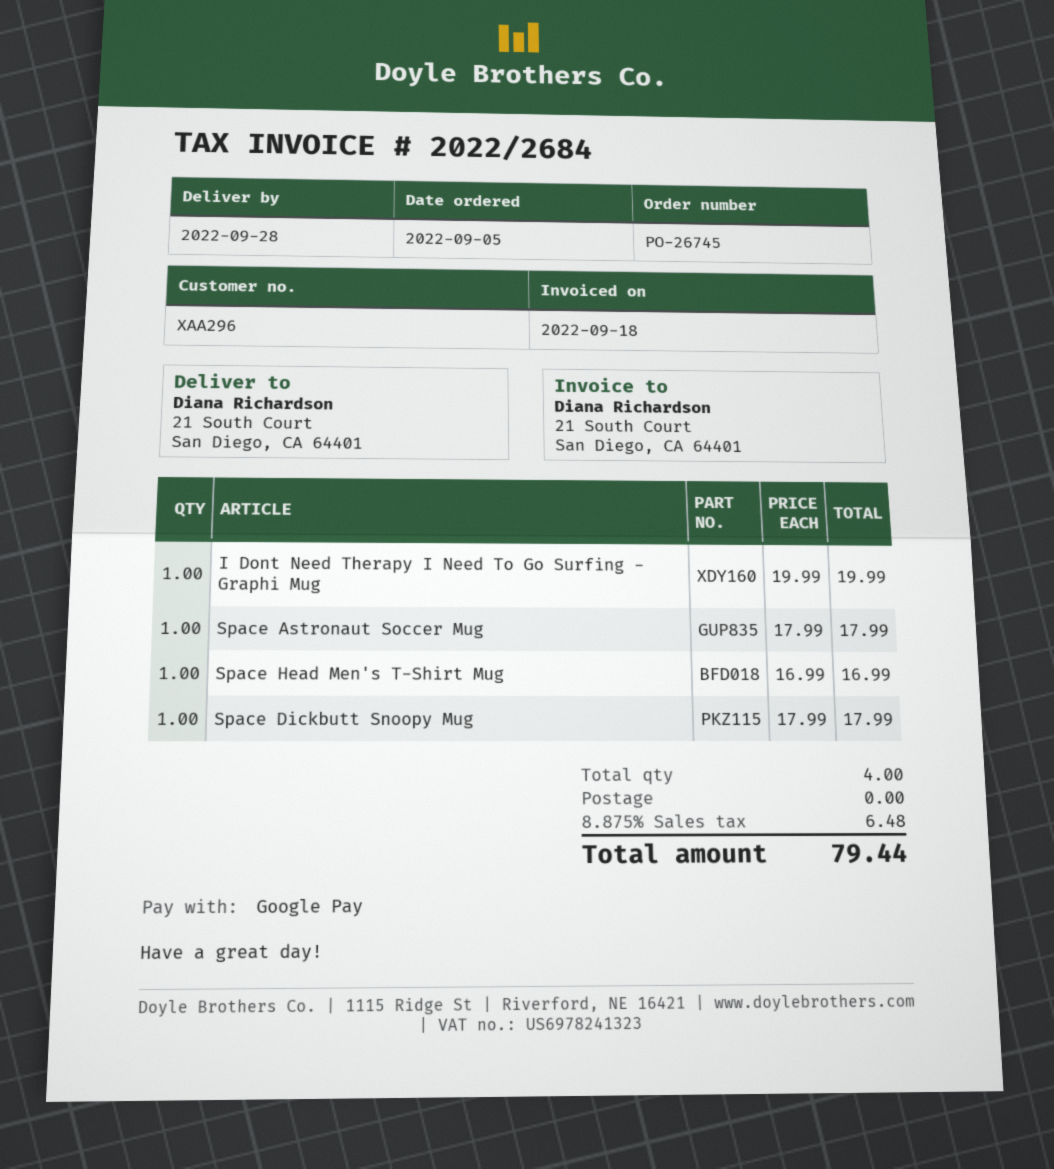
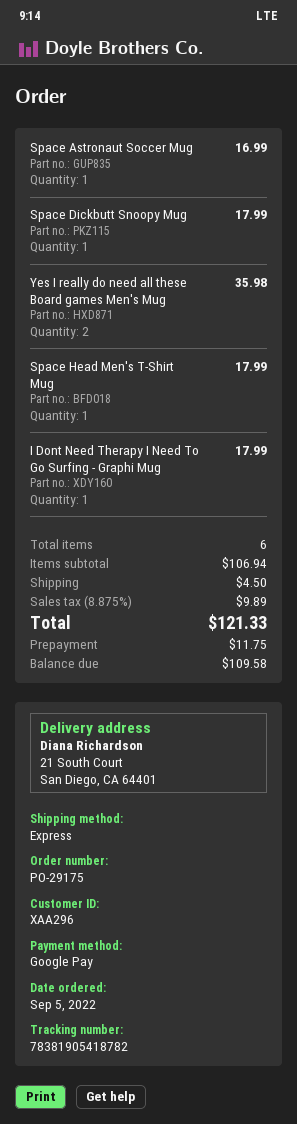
order number: PO-26745 -> PO-29175
I Dont Need Therapy I Need To Go Surfing - Graphi Mug: 1 for 19.99 -> 1 for 17.99
Space Astronaut Soccer Mug: 1 for 17.99 -> 1 for 16.99
Space Head Men's T-Shirt Mug: 1 for 16.99 -> 1 for 17.99
Yes I really do need all these Board games Men's Mug: none -> 2 for 35.98
total quantity: 4 -> 6
shipping: 0.00 -> 4.50
tax: 8.875% = 6.48 -> 8.875% = 9.89
total: 79.44 -> 121.33

